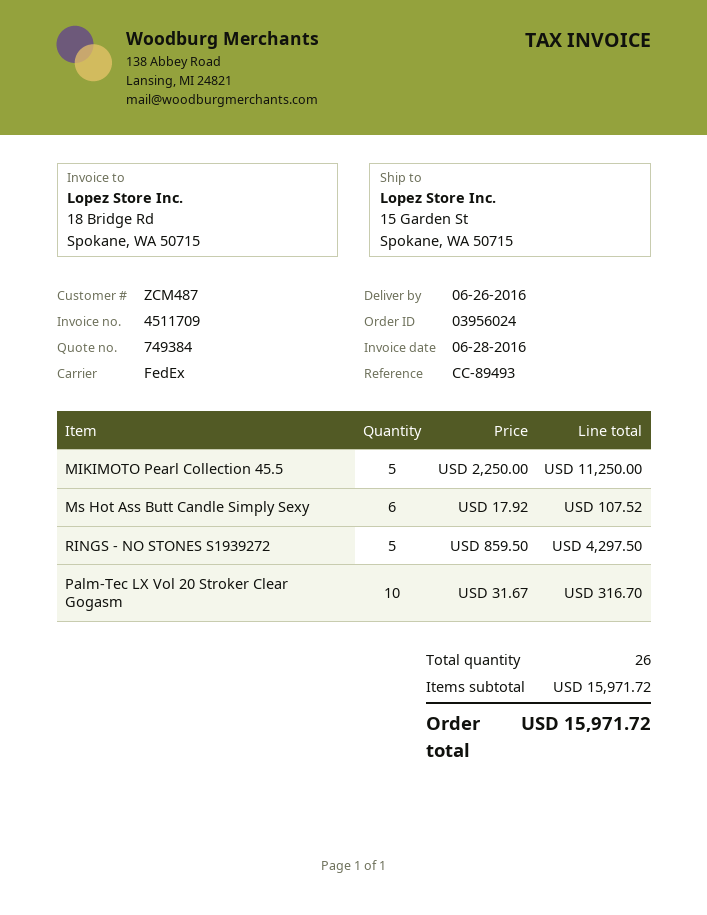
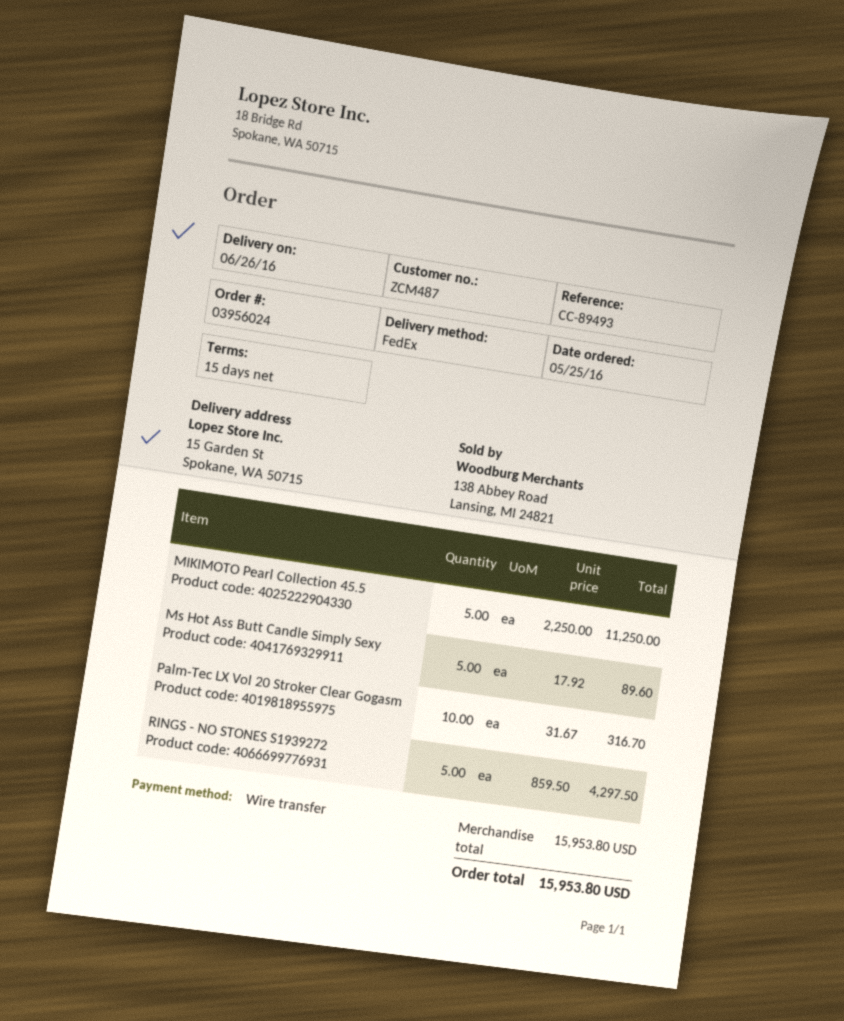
Ms Hot Ass Butt Candle Simply Sexy: 6 x 17.92 = 107.52 -> 5 x 17.92 = 89.60
subtotal: 15971.72 -> 15953.80
total: 15971.72 -> 15953.80

